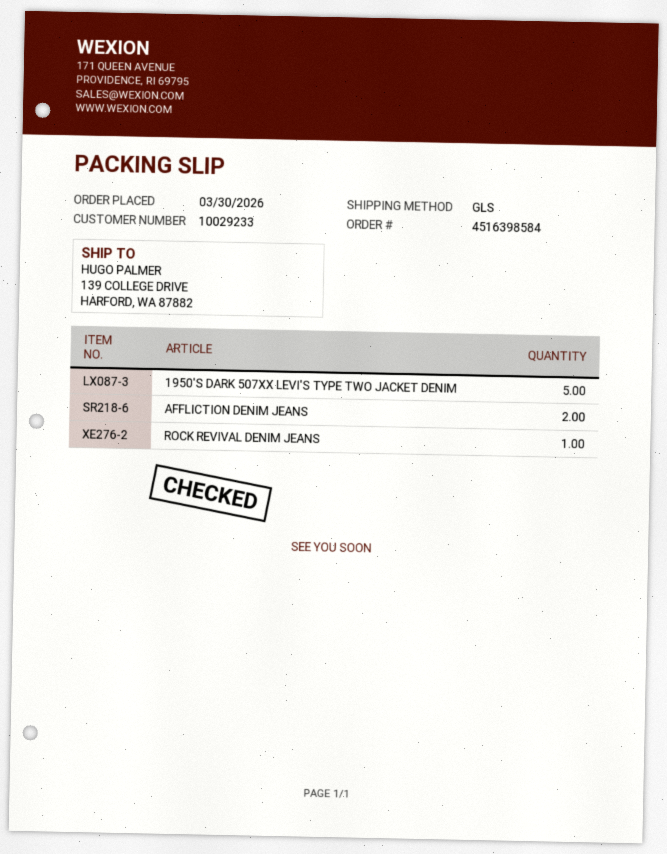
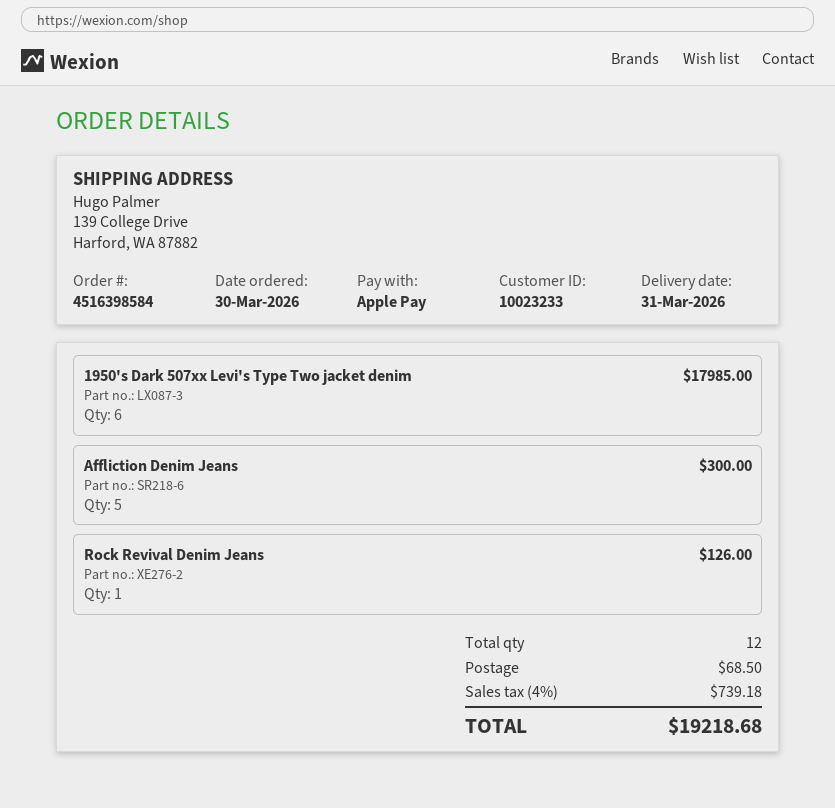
customer number: 10029233 -> 10023233
1950'S DARK 507XX LEVI'S TYPE TWO JACKET DENIM: 5 -> 6
AFFLICTION DENIM JEANS: 2 -> 5

